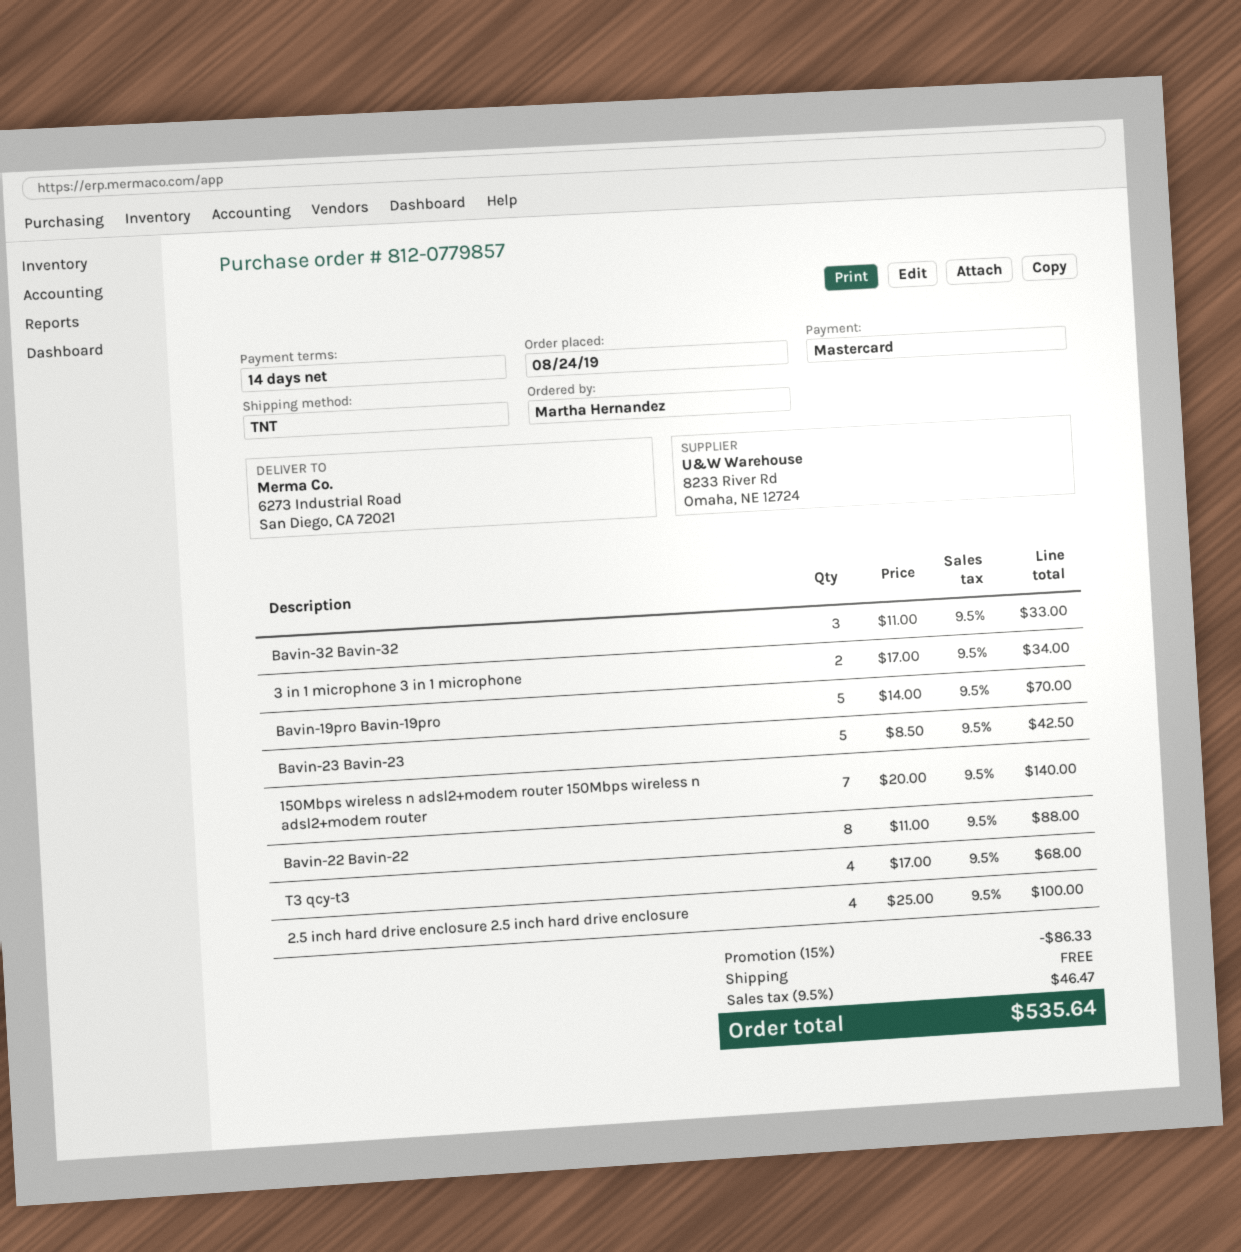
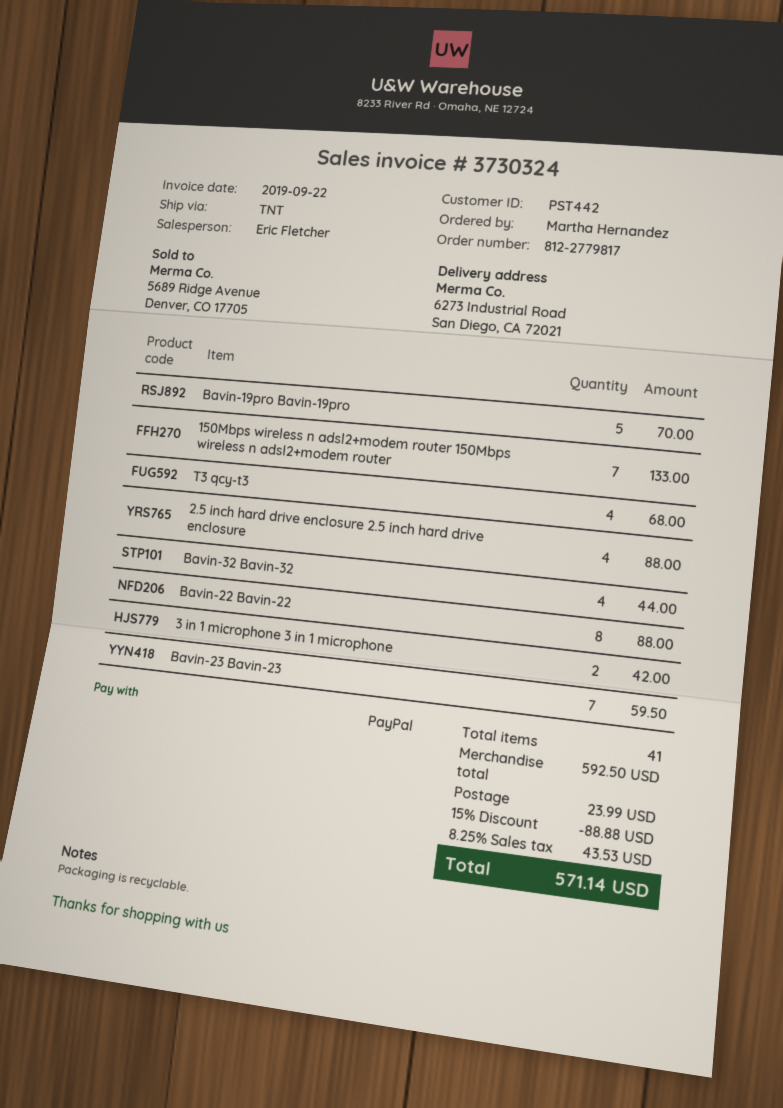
order number: 812-0779857 -> 812-2779817
payment method: Mastercard -> PayPal
Bavin-32 Bavin-32: 3 for 33.00 -> 4 for 44.00
3 in 1 microphone 3 in 1 microphone: 2 for 34.00 -> 2 for 42.00
Bavin-23 Bavin-23: 5 for 42.50 -> 7 for 59.50
150Mbps wireless n adsl2+modem router 150Mbps wireless n adsl2+modem router: 7 for 140.00 -> 7 for 133.00
2.5 inch hard drive enclosure 2.5 inch hard drive enclosure: 4 for 100.00 -> 4 for 88.00
discount: 15% = 86.33 -> 15% = 88.88
shipping: 0.00 -> 23.99
tax: 9.5% = 46.47 -> 8.25% = 43.53
total: 535.64 -> 571.14

